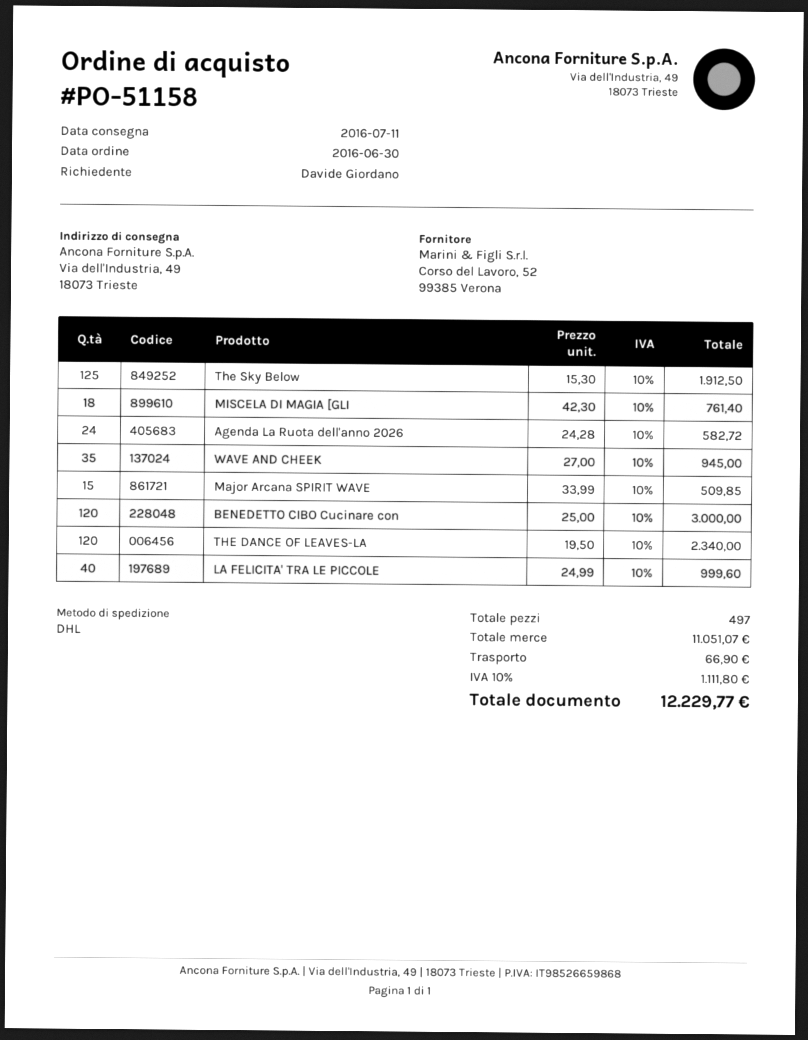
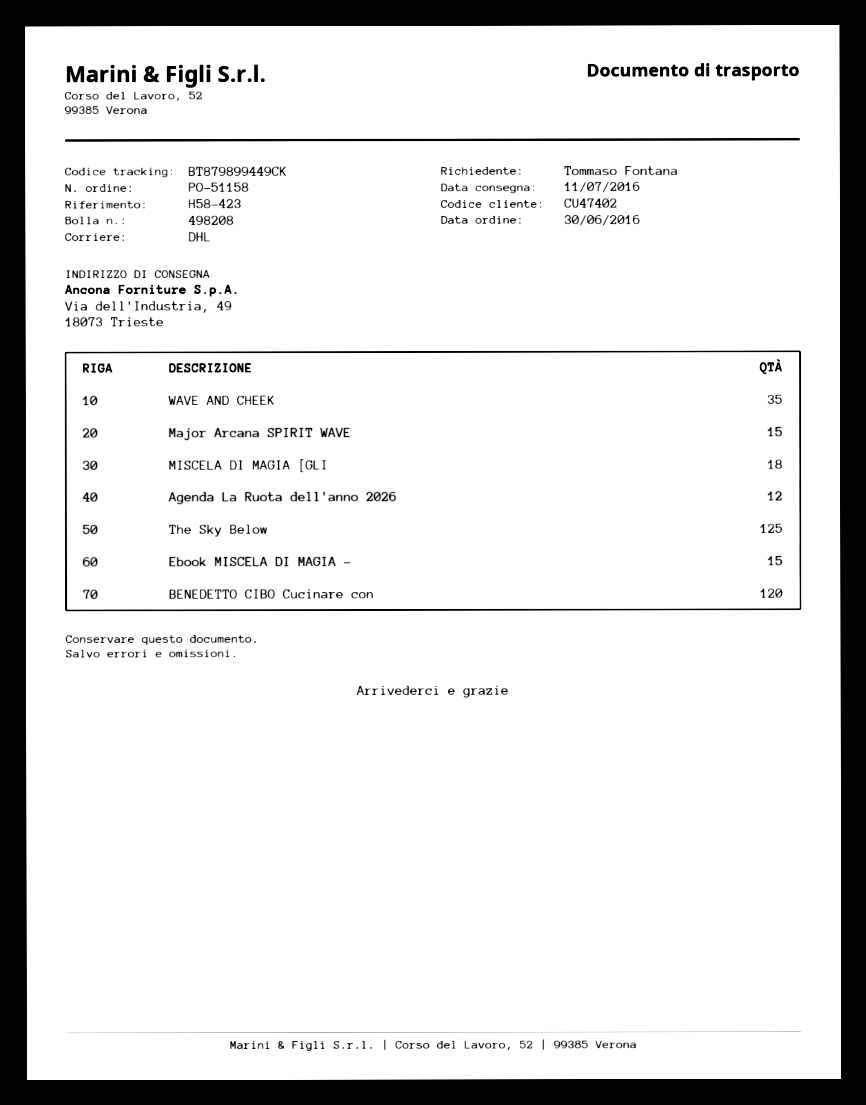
ordered by: Davide Giordano -> Tommaso Fontana
Agenda La Ruota dell'anno 2026: 24 -> 12
THE DANCE OF LEAVES-LA: 120 -> none
LA FELICITA' TRA LE PICCOLE: 40 -> none
Ebook MISCELA DI MAGIA -: none -> 15

